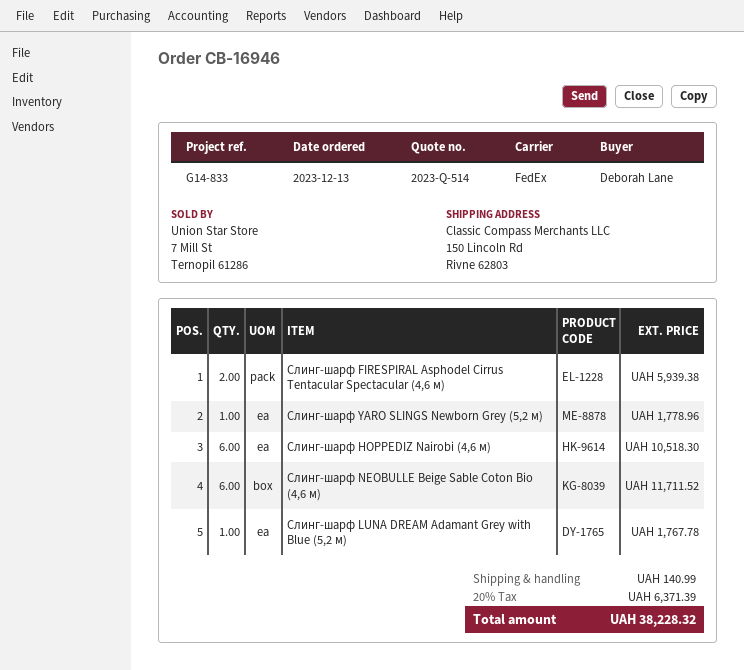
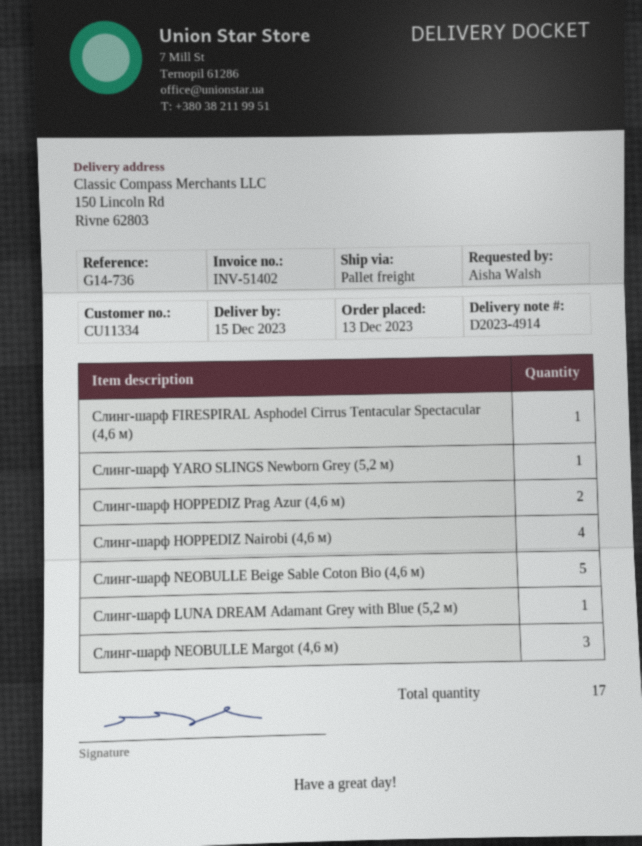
reference: G14-833 -> G14-736
ordered by: Deborah Lane -> Aisha Walsh
shipping method: FedEx -> pallet freight
Слинг-шарф FIRESPIRAL Asphodel Cirrus Tentacular Spectacular (4,6 м): 2 -> 1
Слинг-шарф HOPPEDIZ Nairobi (4,6 м): 6 -> 4
Слинг-шарф NEOBULLE Beige Sable Coton Bio (4,6 м): 6 -> 5
Слинг-шарф HOPPEDIZ Prag Azur (4,6 м): none -> 2
Слинг-шарф NEOBULLE Margot (4,6 м): none -> 3

